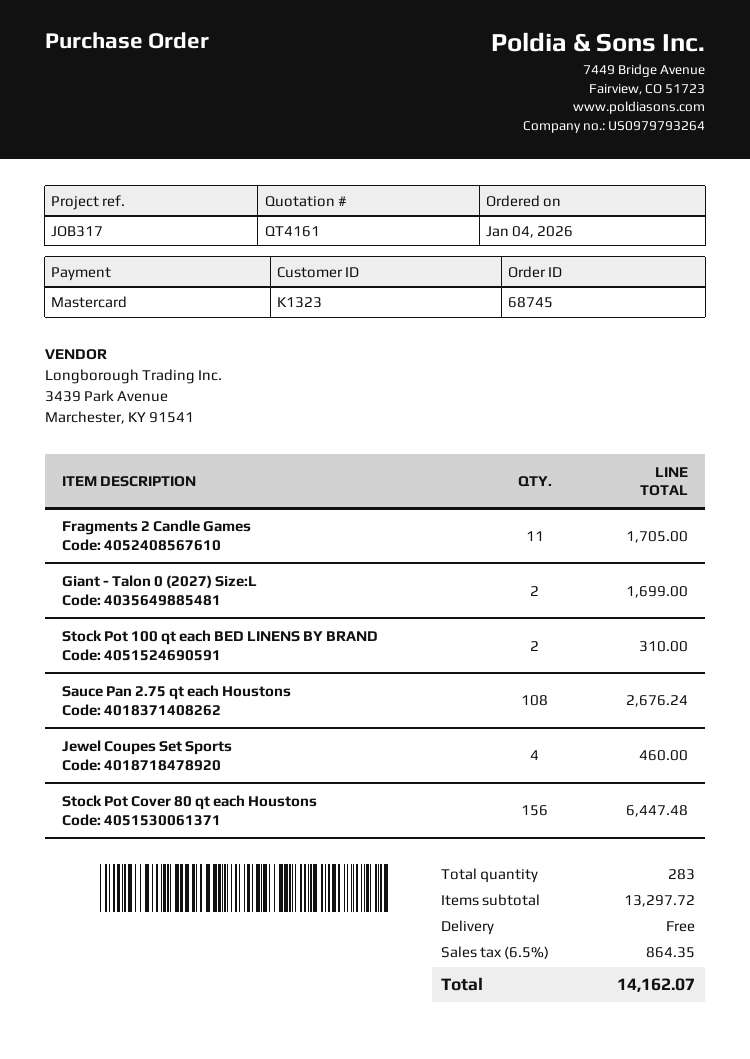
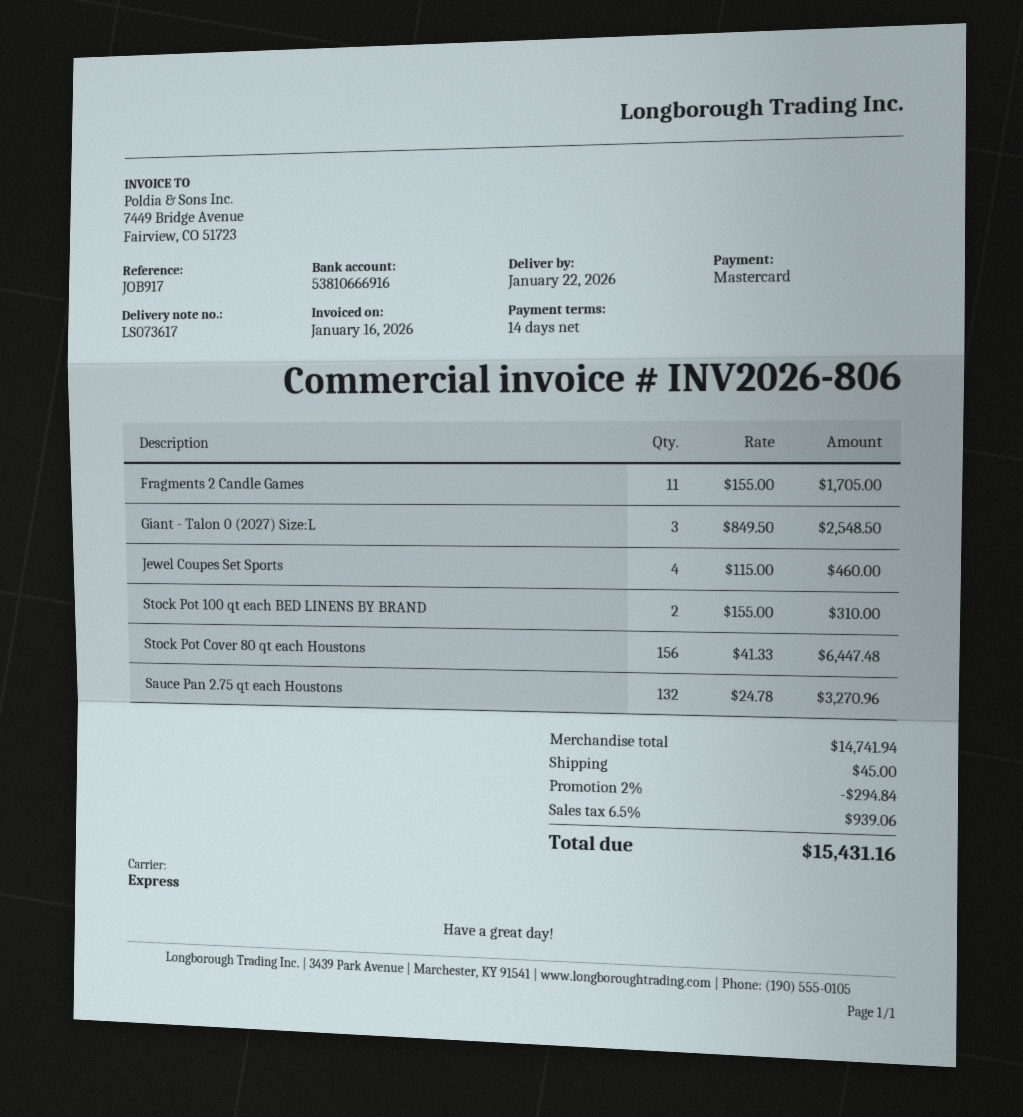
reference: JOB317 -> JOB917
Giant - Talon 0 (2027) Size:L: 2 for 1699.00 -> 3 for 2548.50
Sauce Pan 2.75 qt each Houstons: 108 for 2676.24 -> 132 for 3270.96
subtotal: 13297.72 -> 14741.94
discount: none -> 2% = 294.84
shipping: 0.00 -> 45.00
tax: 6.5% = 864.35 -> 6.5% = 939.06
total: 14162.07 -> 15431.16

